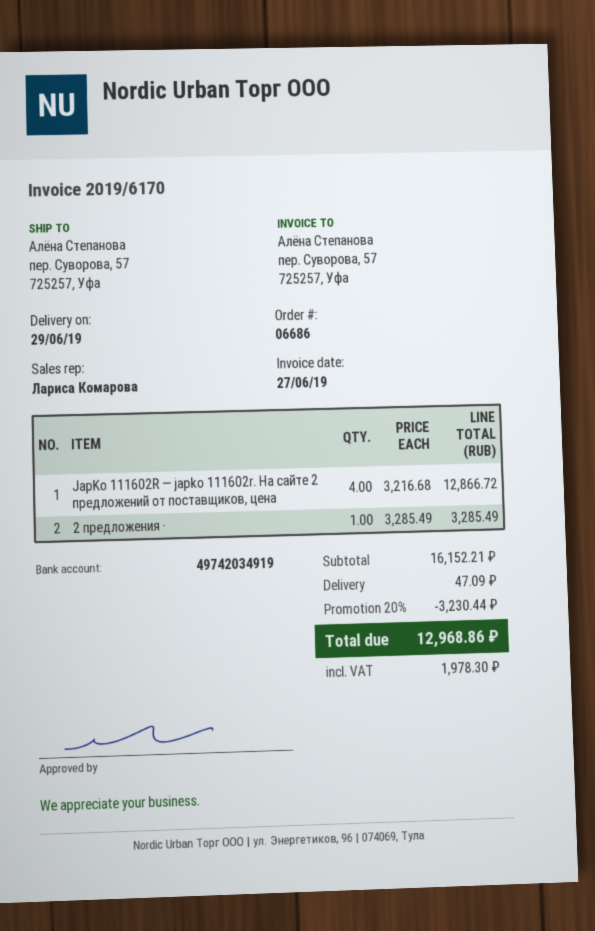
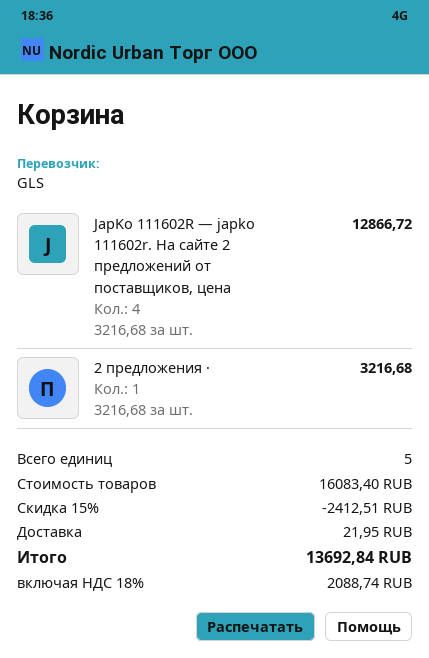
2 предложения ·: 1 x 3285.49 = 3285.49 -> 1 x 3216.68 = 3216.68
subtotal: 16152.21 -> 16083.40
discount: 20% = 3230.44 -> 15% = 2412.51
shipping: 47.09 -> 21.95
tax: 1978.30 -> 2088.74
total: 12968.86 -> 13692.84

